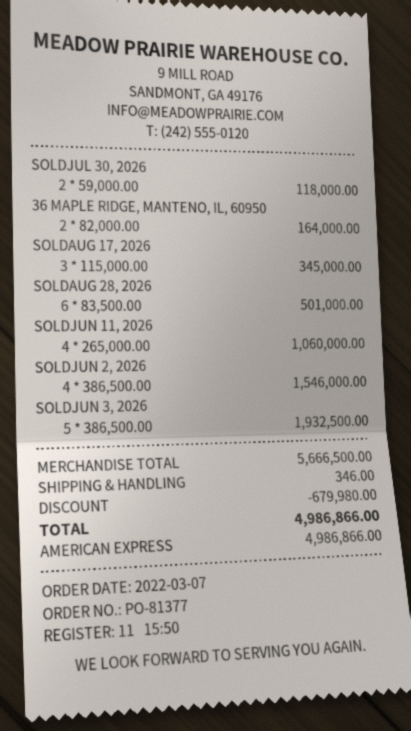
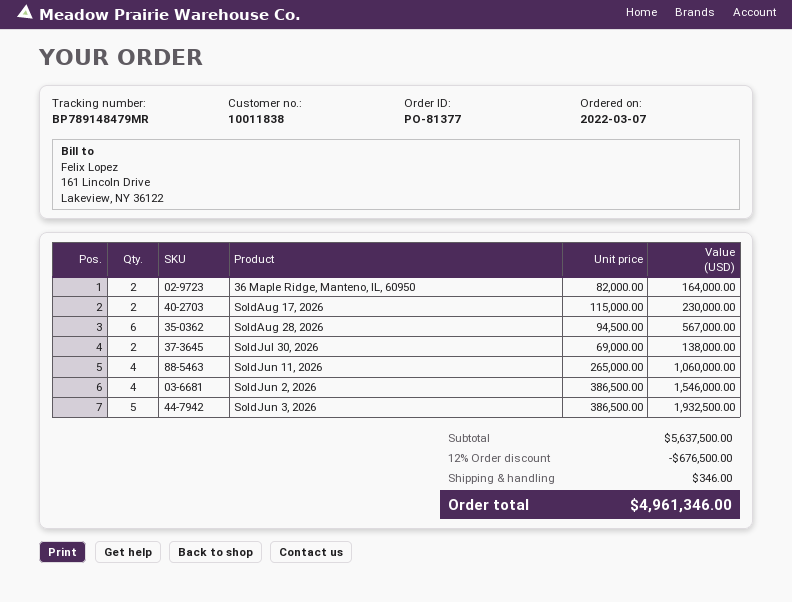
SOLDJUL 30, 2026: 2 x 59000.00 = 118000.00 -> 2 x 69000.00 = 138000.00
SOLDAUG 17, 2026: 3 x 115000.00 = 345000.00 -> 2 x 115000.00 = 230000.00
SOLDAUG 28, 2026: 6 x 83500.00 = 501000.00 -> 6 x 94500.00 = 567000.00
subtotal: 5666500.00 -> 5637500.00
discount: 679980.00 -> 676500.00
total: 4986866.00 -> 4961346.00

